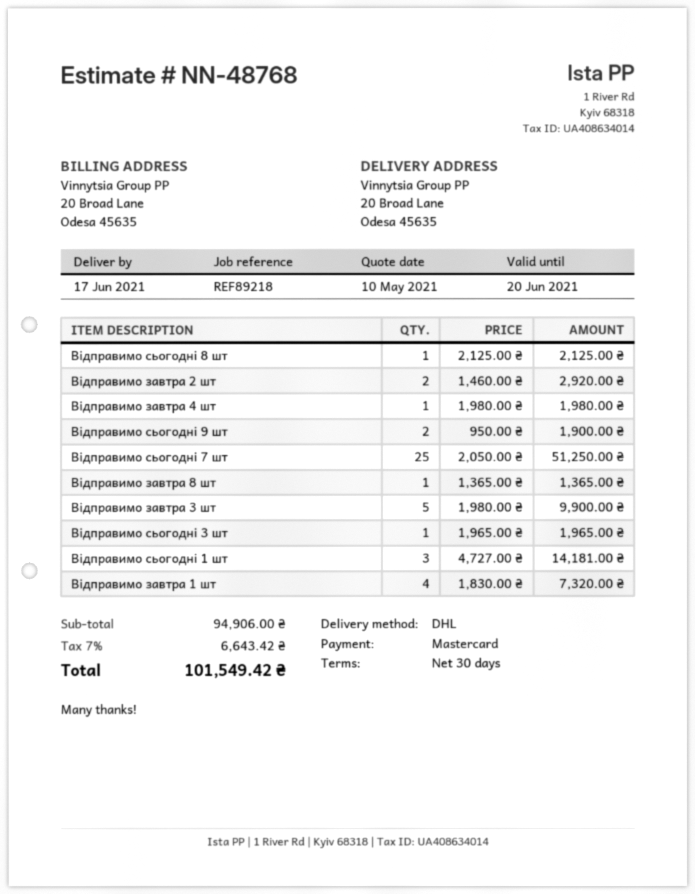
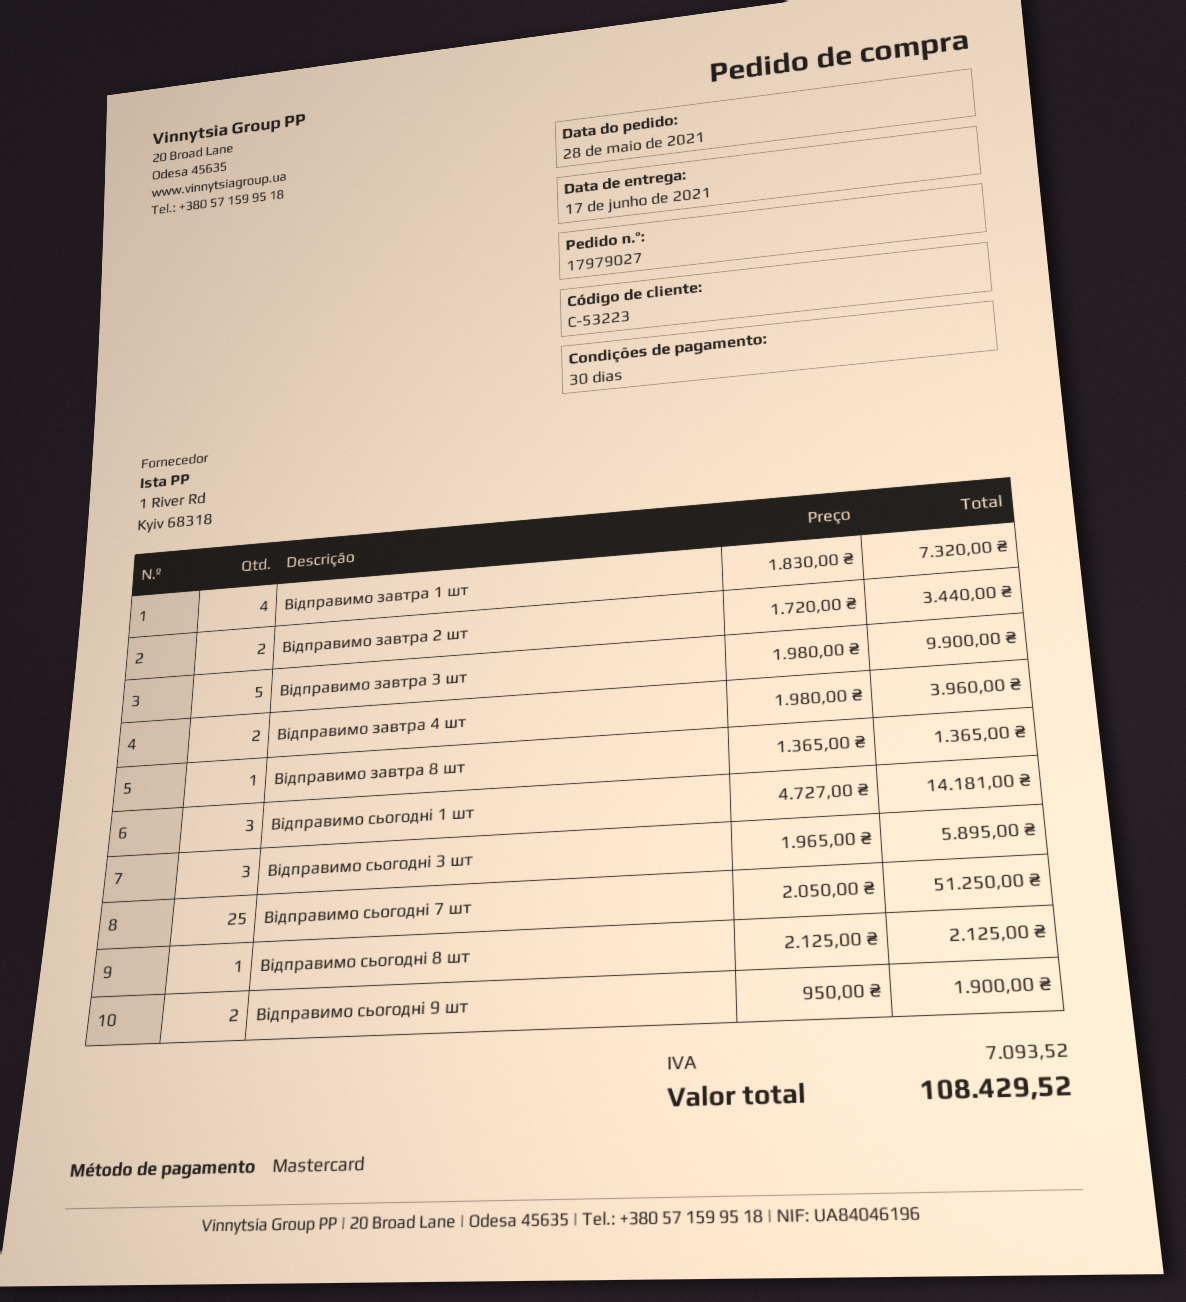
Відправимо завтра 2 шт: 2 x 1460.00 = 2920.00 -> 2 x 1720.00 = 3440.00
Відправимо завтра 4 шт: 1 x 1980.00 = 1980.00 -> 2 x 1980.00 = 3960.00
Відправимо сьогодні 3 шт: 1 x 1965.00 = 1965.00 -> 3 x 1965.00 = 5895.00
tax: 6643.42 -> 7093.52
total: 101549.42 -> 108429.52

